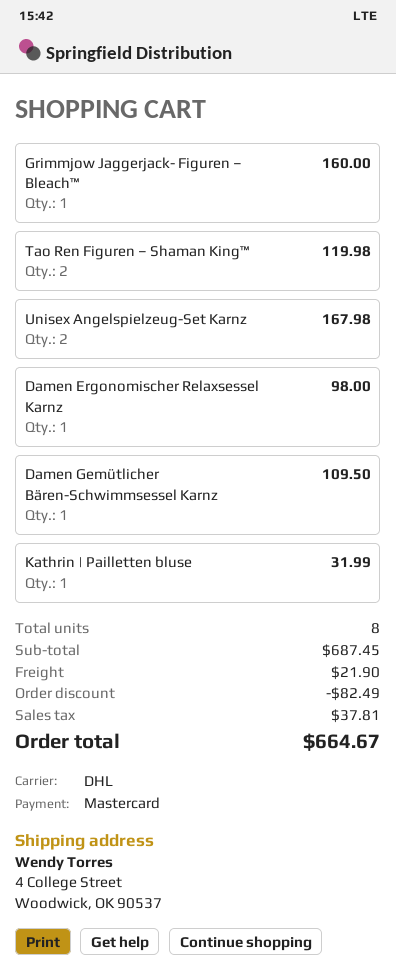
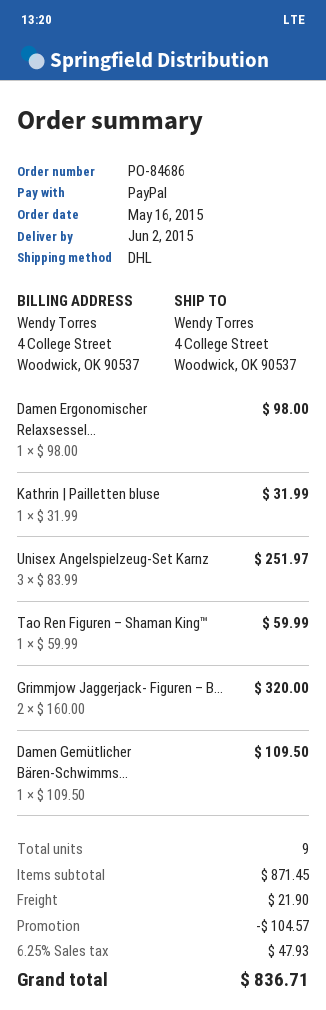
payment method: Mastercard -> PayPal
Grimmjow Jaggerjack- Figuren – Bleach™: 1 for 160.00 -> 2 for 320.00
Tao Ren Figuren – Shaman King™: 2 for 119.98 -> 1 for 59.99
Unisex Angelspielzeug-Set Karnz: 2 for 167.98 -> 3 for 251.97
total quantity: 8 -> 9
subtotal: 687.45 -> 871.45
discount: 82.49 -> 104.57
tax: 37.81 -> 47.93
total: 664.67 -> 836.71

